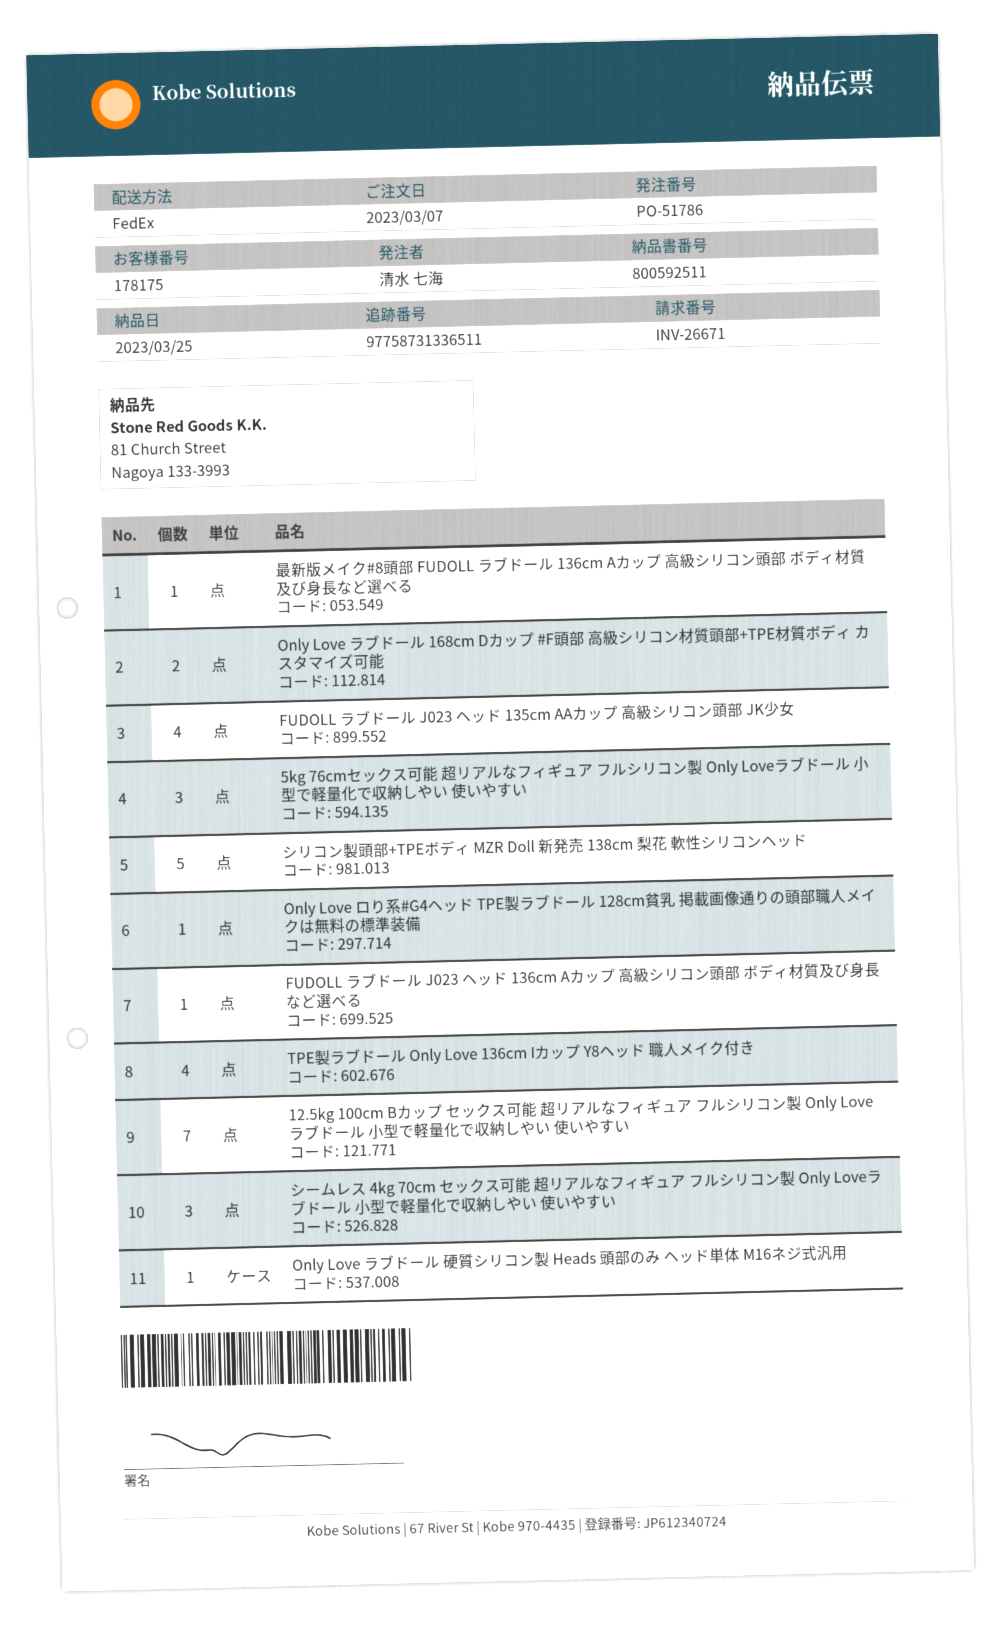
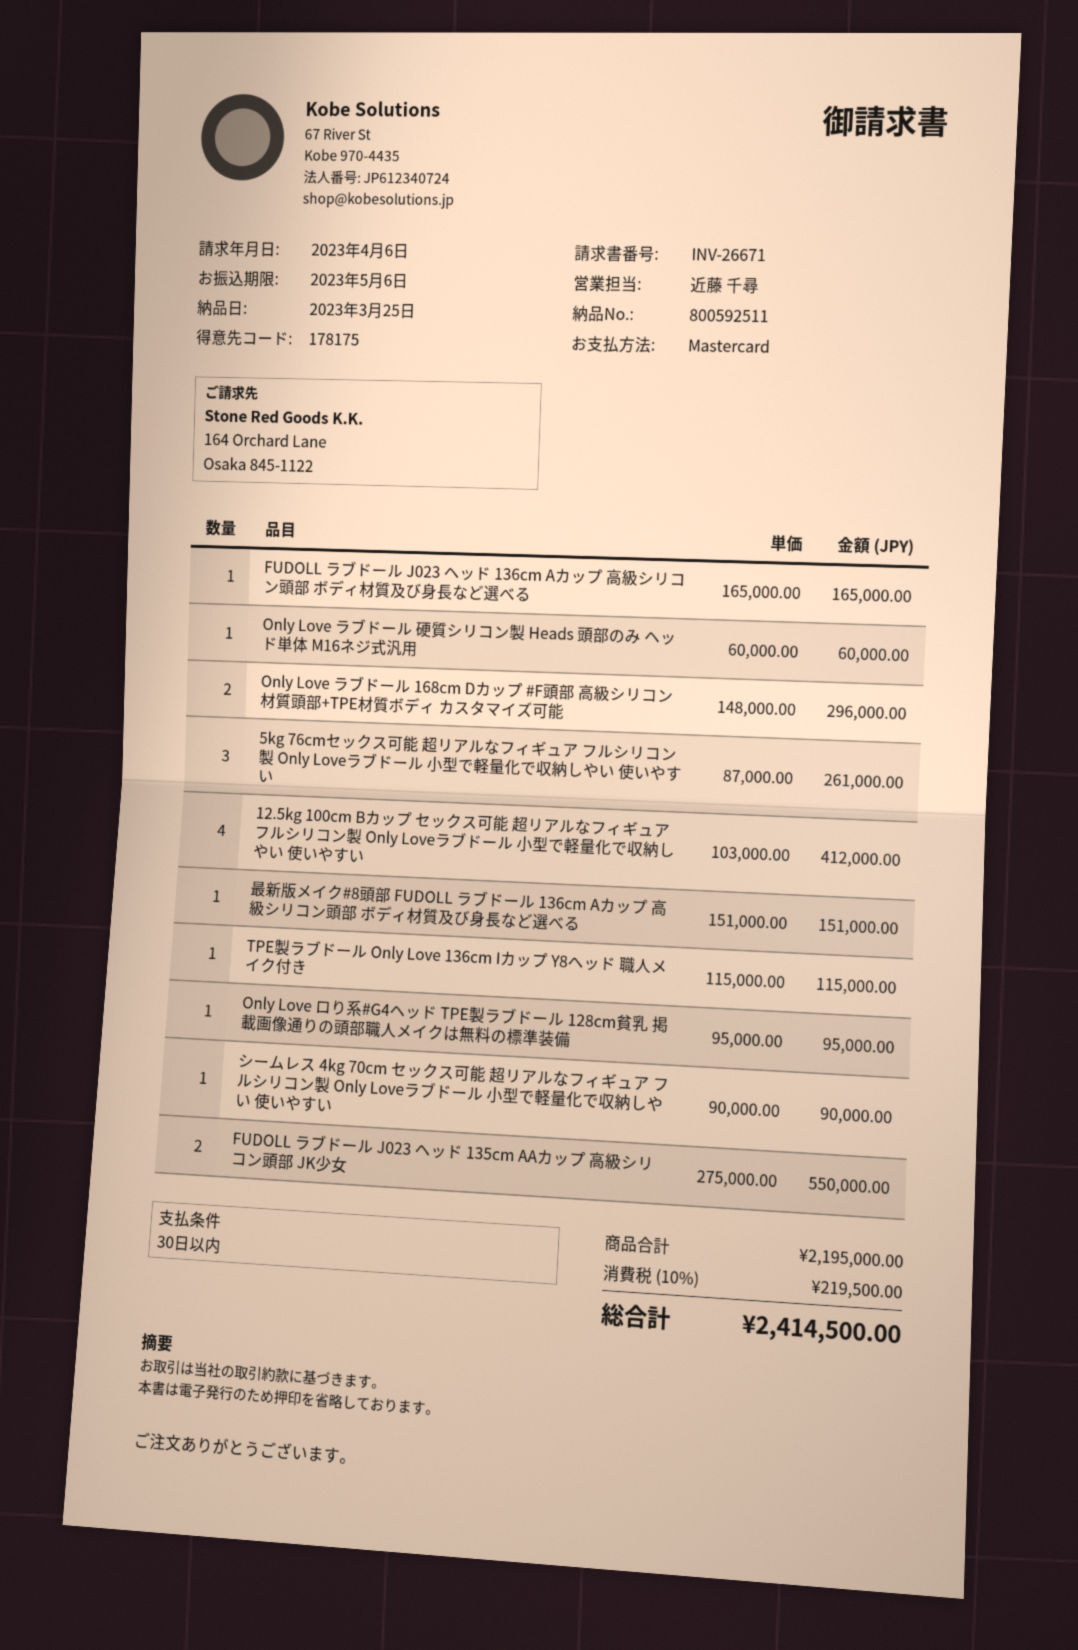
FUDOLL ラブドール J023 ヘッド 135cm AAカップ 高級シリコン頭部 JK少女: 4 -> 2
シリコン製頭部+TPEボディ MZR Doll 新発売 138cm 梨花 軟性シリコンヘッド: 5 -> none
TPE製ラブドール Only Love 136cm Iカップ Y8ヘッド 職人メイク付き: 4 -> 1
12.5kg 100cm Bカップ セックス可能 超リアルなフィギュア フルシリコン製 Only Loveラブドール 小型で軽量化で収納しやい 使いやすい: 7 -> 4
シームレス 4kg 70cm セックス可能 超リアルなフィギュア フルシリコン製 Only Loveラブドール 小型で軽量化で収納しやい 使いやすい: 3 -> 1

